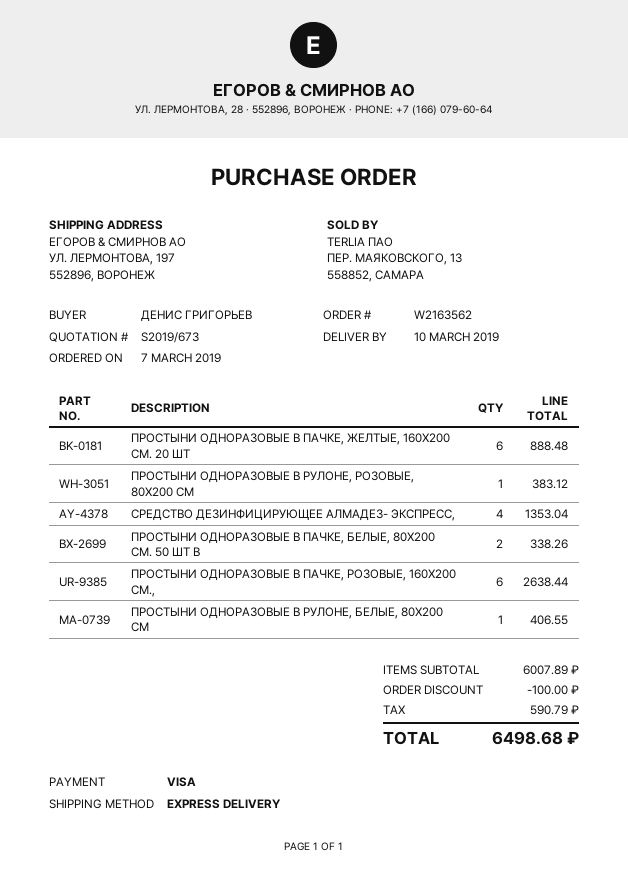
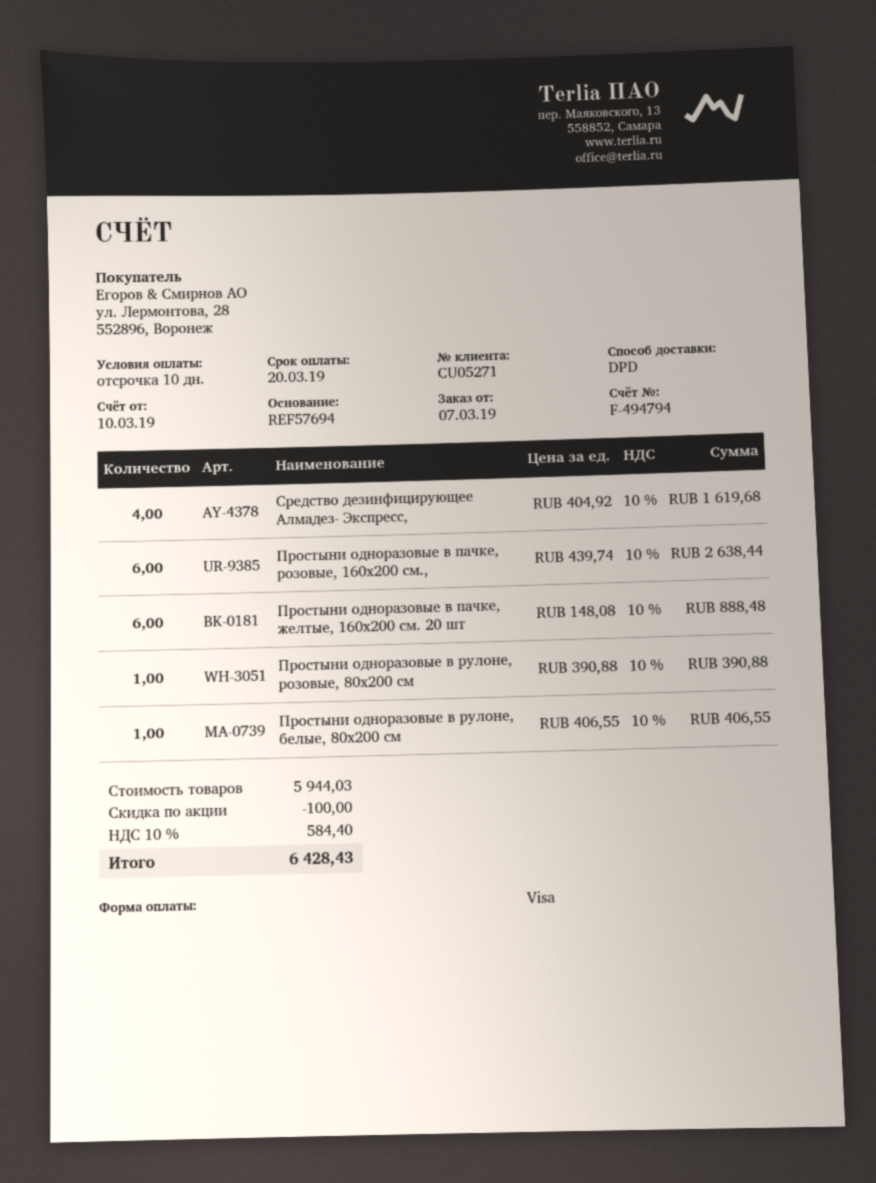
shipping method: express -> DPD
ПРОСТЫНИ ОДНОРАЗОВЫЕ В РУЛОНЕ, РОЗОВЫЕ, 80Х200 СМ: 1 for 383.12 -> 1 for 390.88
СРЕДСТВО ДЕЗИНФИЦИРУЮЩЕЕ АЛМАДЕЗ- ЭКСПРЕСС,: 4 for 1353.04 -> 4 for 1619.68
ПРОСТЫНИ ОДНОРАЗОВЫЕ В ПАЧКЕ, БЕЛЫЕ, 80Х200 СМ. 50 ШТ В: 2 for 338.26 -> none
subtotal: 6007.89 -> 5944.03
tax: 590.79 -> 584.40
total: 6498.68 -> 6428.43

